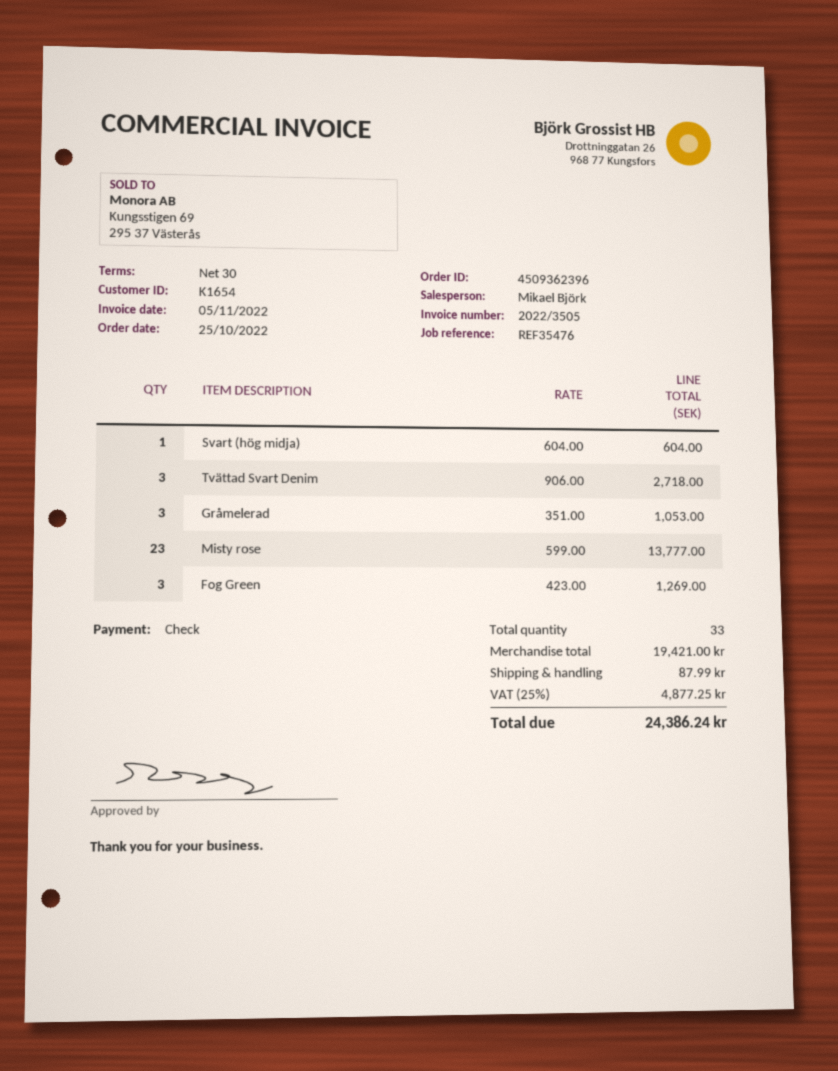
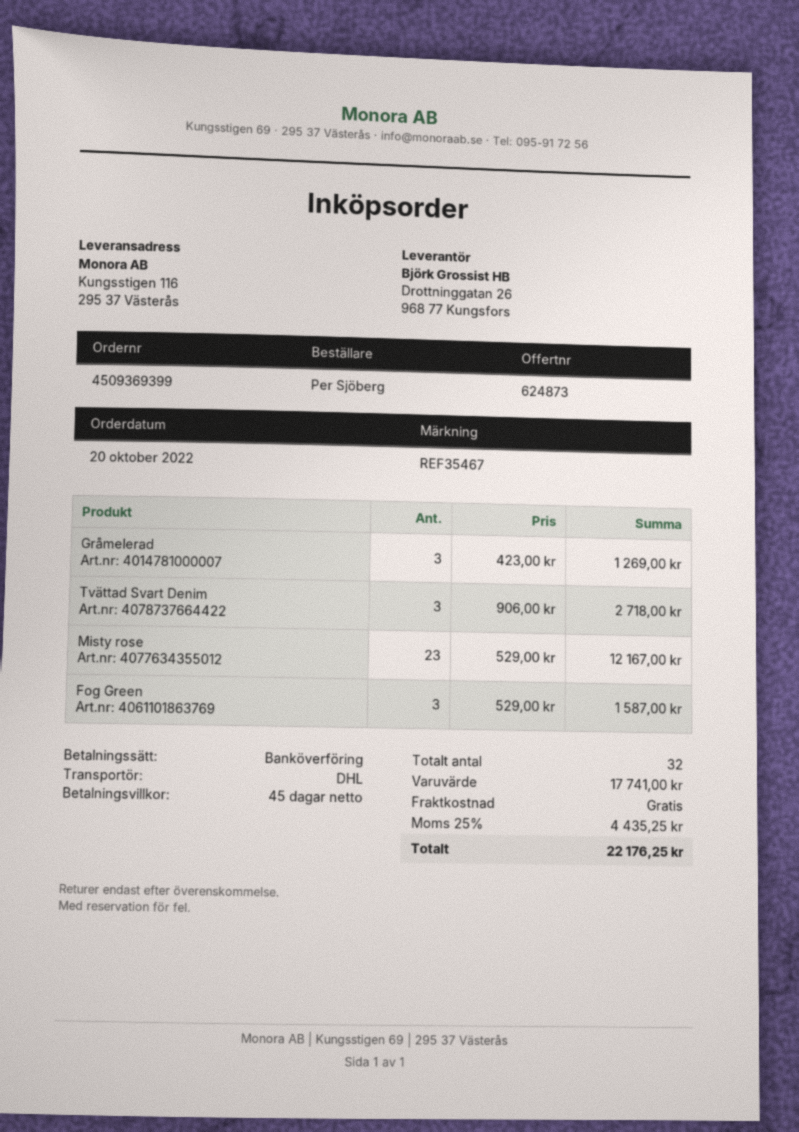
order number: 4509362396 -> 4509369399
order date: 2022-10-25 -> 2022-10-20
payment terms: 30 days -> 45 days
reference: REF35476 -> REF35467
payment method: cheque -> bank transfer
Svart (hög midja): 1 x 604.00 = 604.00 -> none
Gråmelerad: 3 x 351.00 = 1053.00 -> 3 x 423.00 = 1269.00
Misty rose: 23 x 599.00 = 13777.00 -> 23 x 529.00 = 12167.00
Fog Green: 3 x 423.00 = 1269.00 -> 3 x 529.00 = 1587.00
total quantity: 33 -> 32
subtotal: 19421.00 -> 17741.00
shipping: 87.99 -> 0.00
tax: 25% = 4877.25 -> 25% = 4435.25
total: 24386.24 -> 22176.25

